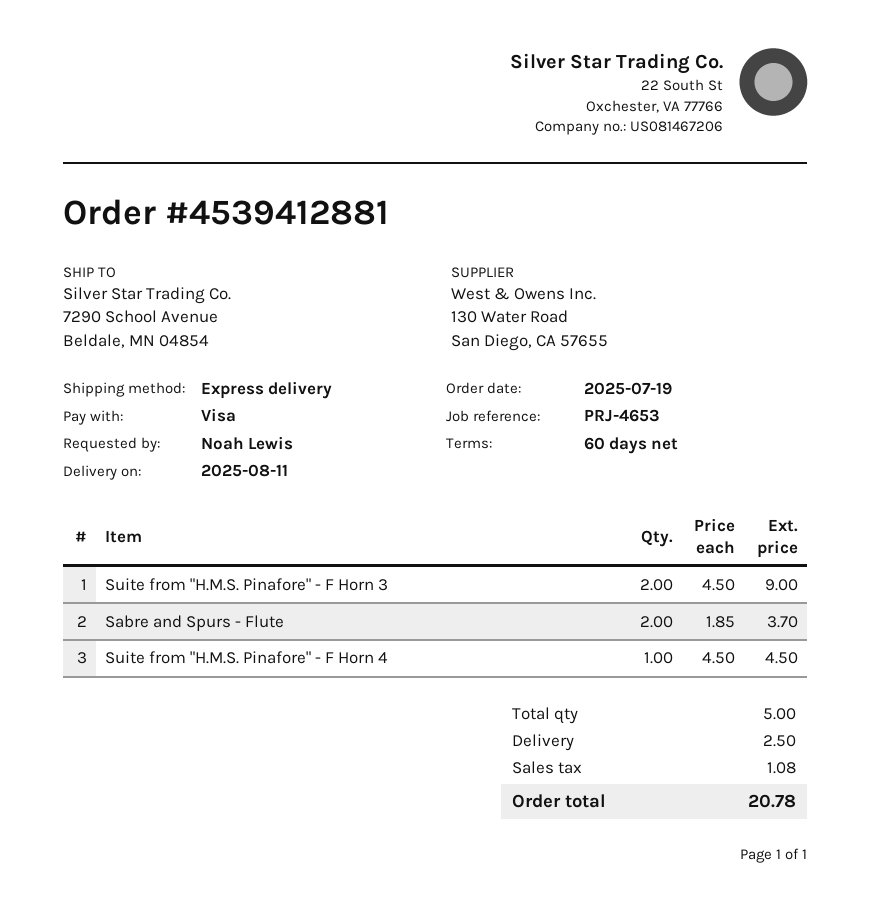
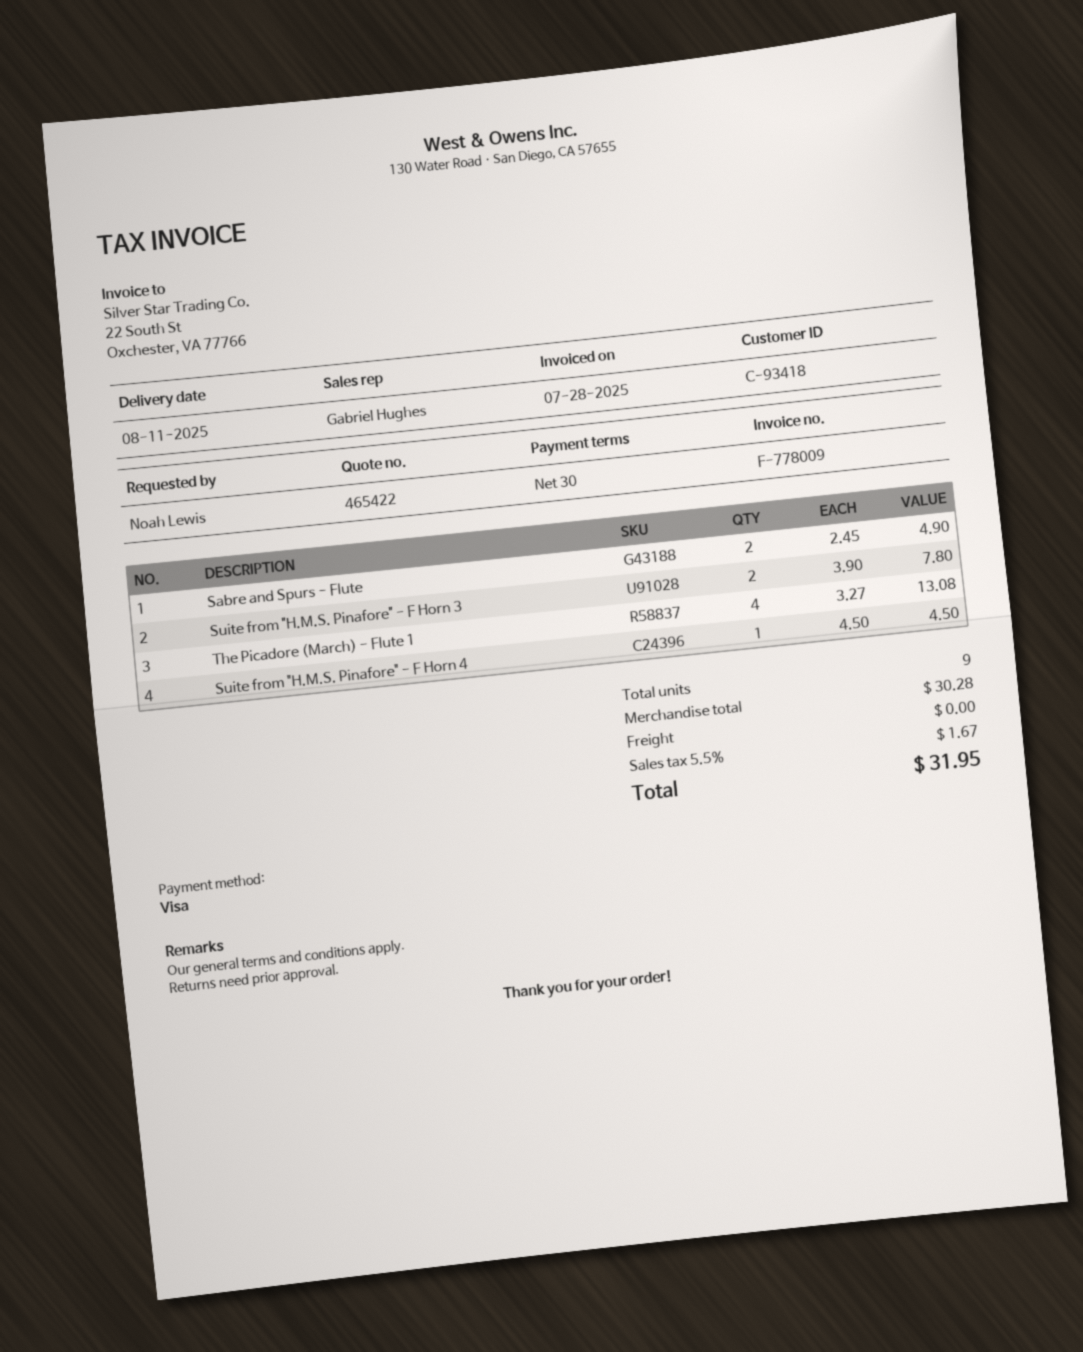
payment terms: 60 days -> 30 days
Suite from "H.M.S. Pinafore" - F Horn 3: 2 x 4.50 = 9.00 -> 2 x 3.90 = 7.80
Sabre and Spurs - Flute: 2 x 1.85 = 3.70 -> 2 x 2.45 = 4.90
The Picadore (March) - Flute 1: none -> 4 x 3.27 = 13.08
total quantity: 5 -> 9
shipping: 2.50 -> 0.00
tax: 1.08 -> 1.67
total: 20.78 -> 31.95

